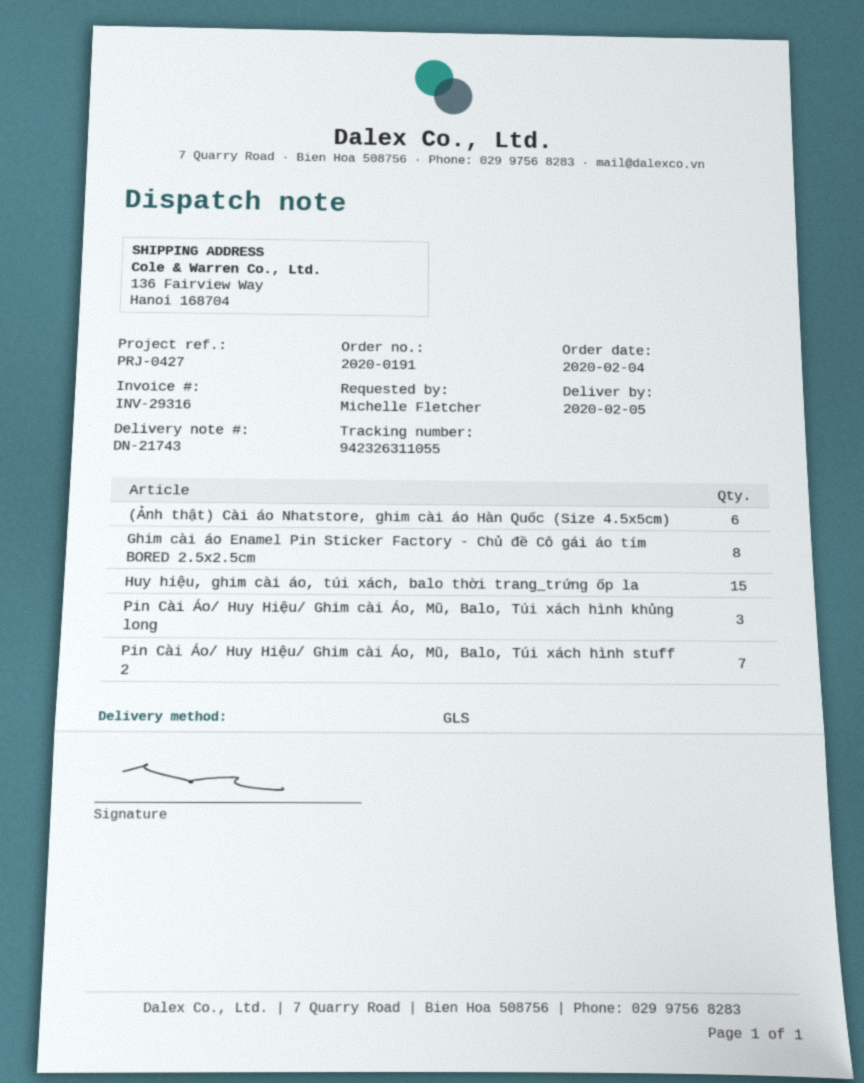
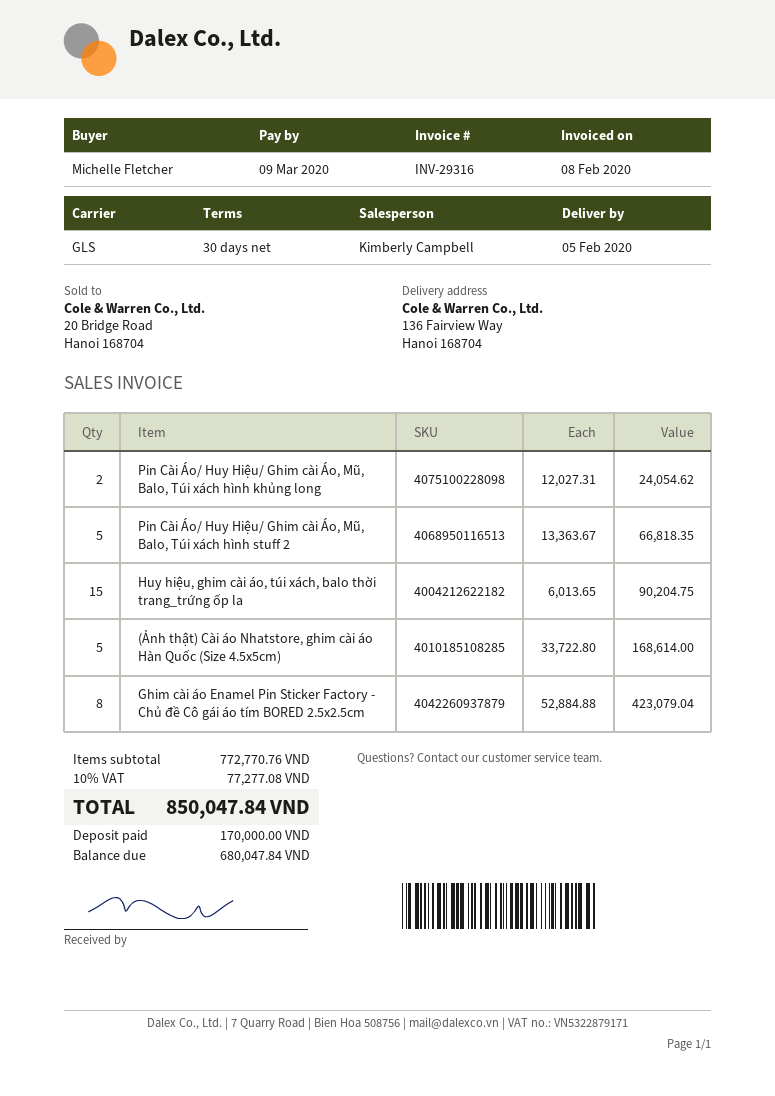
(Ảnh thật) Cài áo Nhatstore, ghim cài áo Hàn Quốc (Size 4.5x5cm): 6 -> 5
Pin Cài Áo/ Huy Hiệu/ Ghim cài Áo, Mũ, Balo, Túi xách hình khủng long: 3 -> 2
Pin Cài Áo/ Huy Hiệu/ Ghim cài Áo, Mũ, Balo, Túi xách hình stuff 2: 7 -> 5

